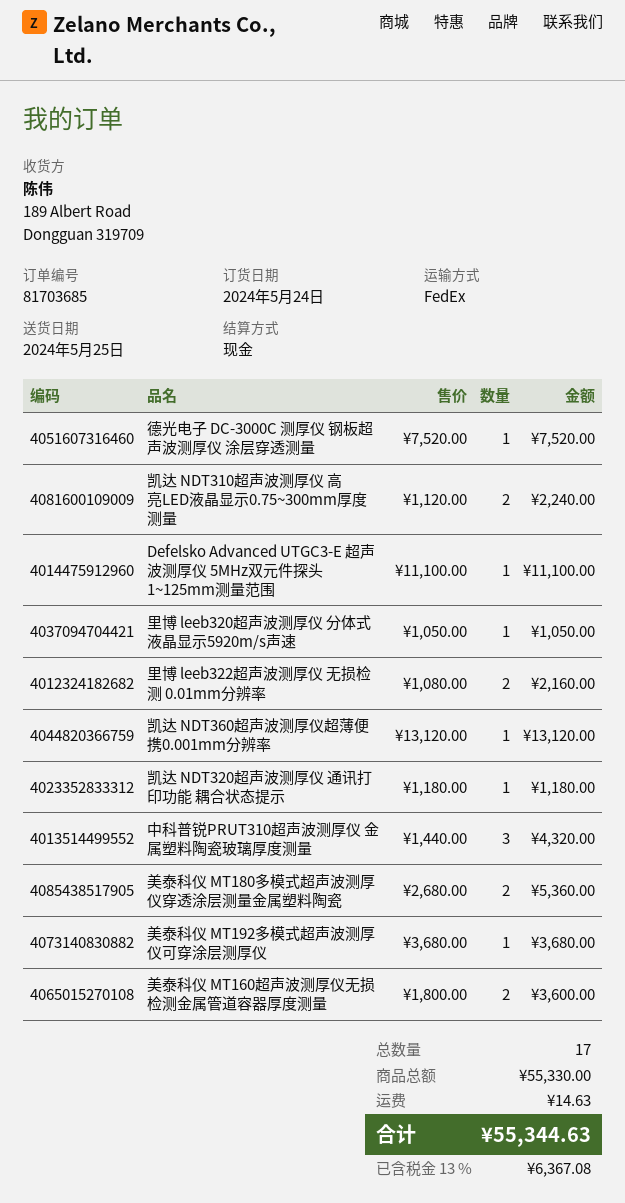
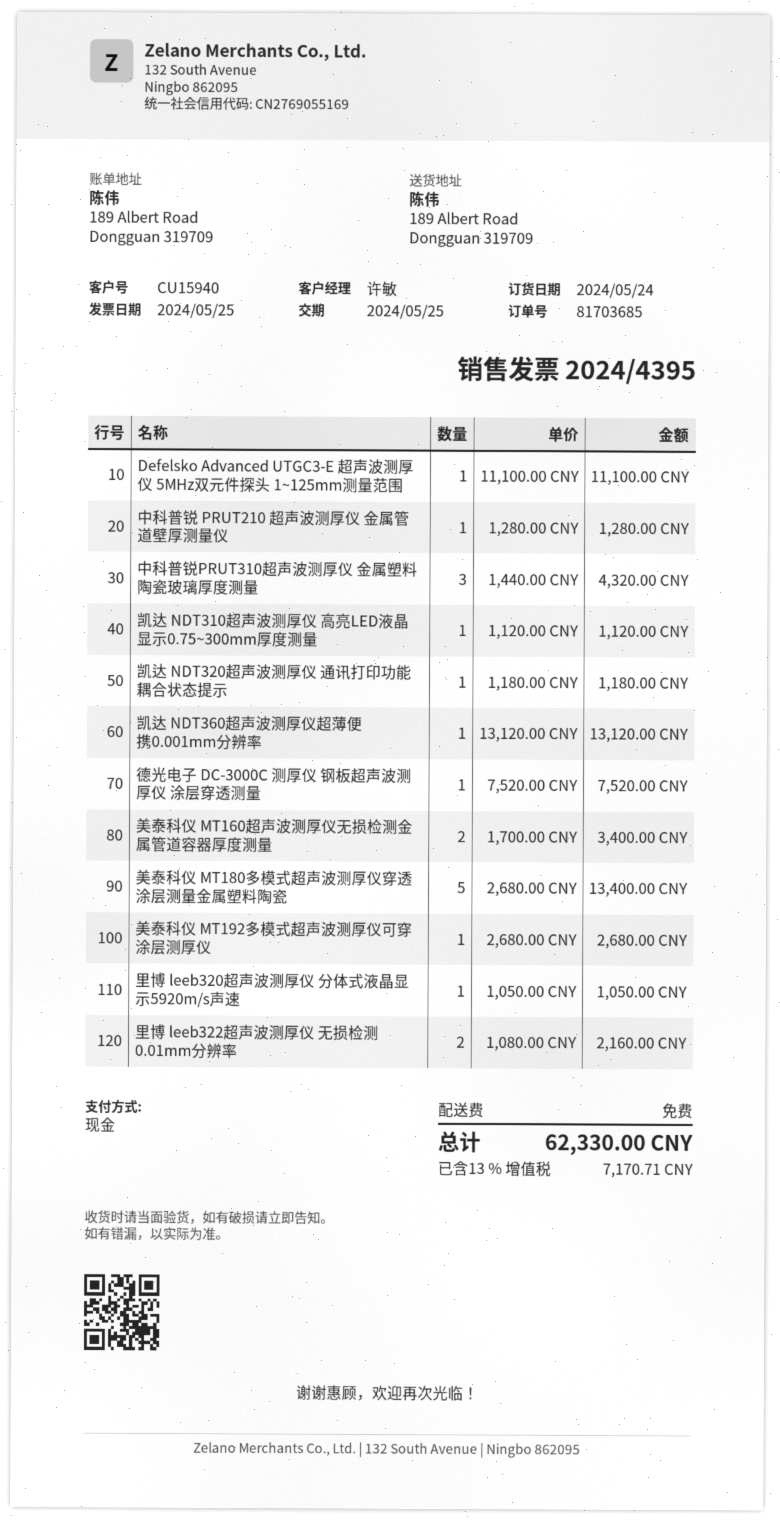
凯达 NDT310超声波测厚仪 高亮LED液晶显示0.75~300mm厚度测量: 2 x 1120.00 = 2240.00 -> 1 x 1120.00 = 1120.00
美泰科仪 MT180多模式超声波测厚仪穿透涂层测量金属塑料陶瓷: 2 x 2680.00 = 5360.00 -> 5 x 2680.00 = 13400.00
美泰科仪 MT192多模式超声波测厚仪可穿涂层测厚仪: 1 x 3680.00 = 3680.00 -> 1 x 2680.00 = 2680.00
美泰科仪 MT160超声波测厚仪无损检测金属管道容器厚度测量: 2 x 1800.00 = 3600.00 -> 2 x 1700.00 = 3400.00
中科普锐 PRUT210 超声波测厚仪 金属管道壁厚测量仪: none -> 1 x 1280.00 = 1280.00
shipping: 14.63 -> 0.00
tax: 13% = 6367.08 -> 13% = 7170.71
total: 55344.63 -> 62330.00

